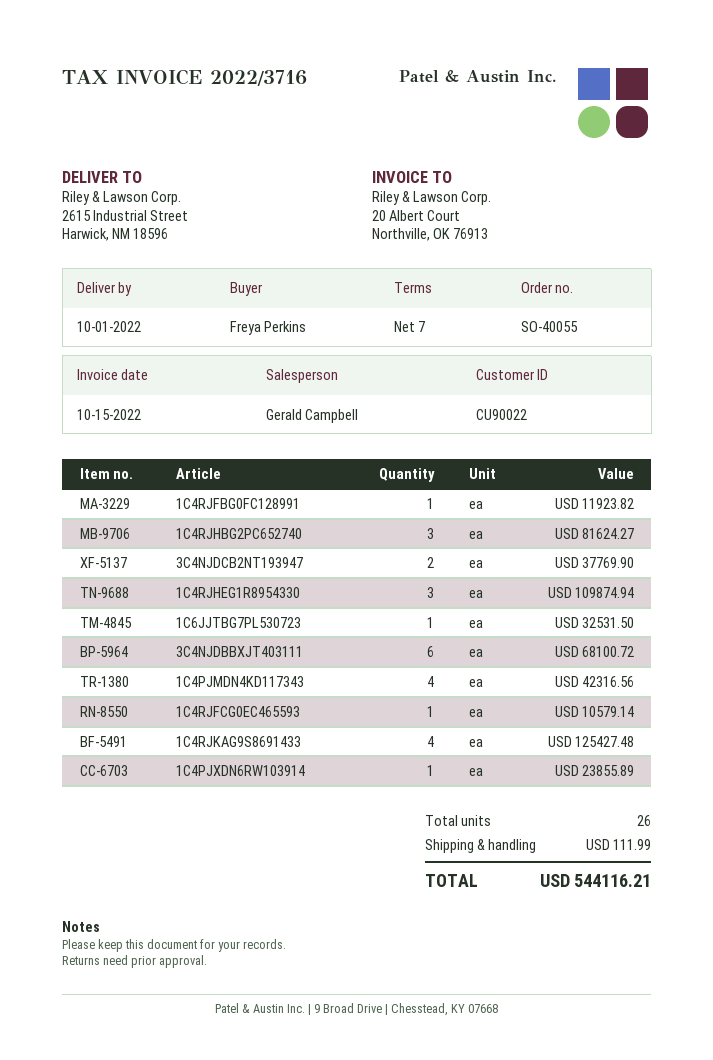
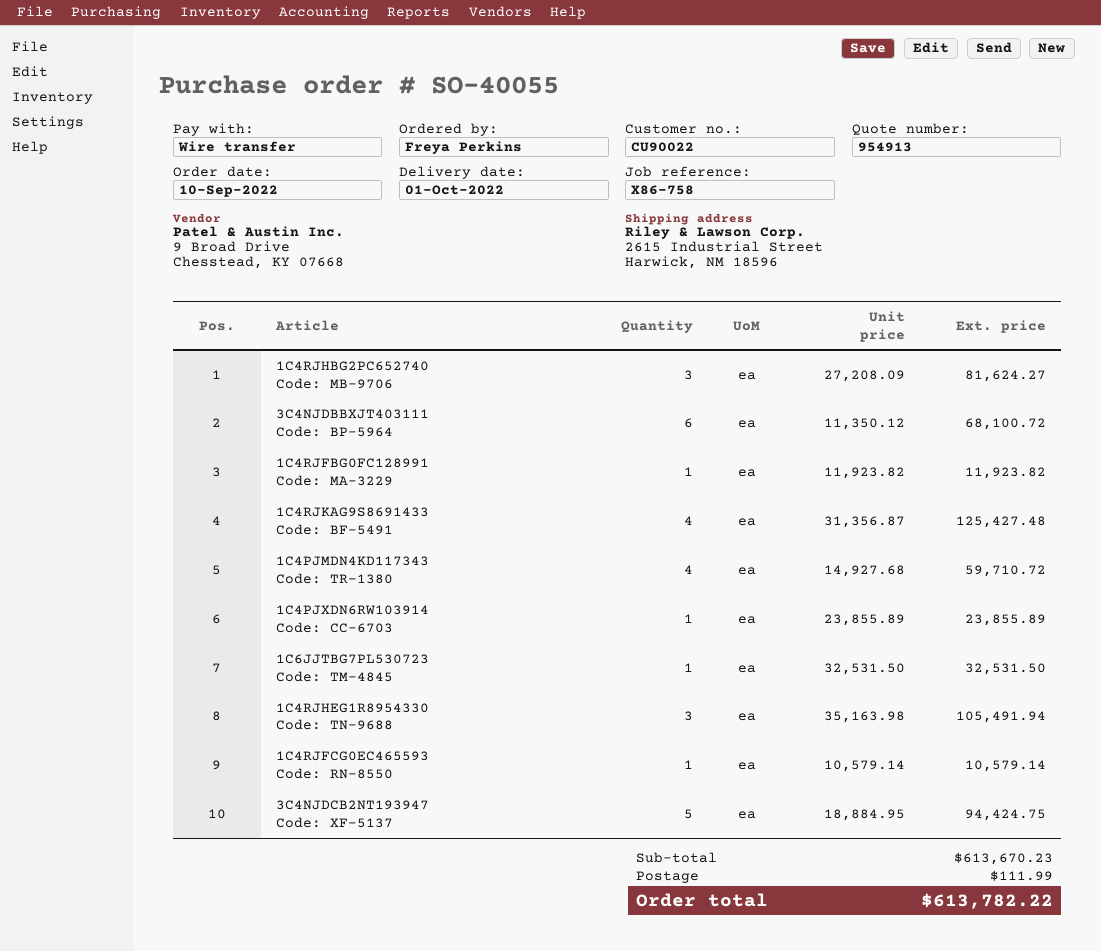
3C4NJDCB2NT193947: 2 for 37769.90 -> 5 for 94424.75
1C4RJHEG1R8954330: 3 for 109874.94 -> 3 for 105491.94
1C4PJMDN4KD117343: 4 for 42316.56 -> 4 for 59710.72
total: 544116.21 -> 613782.22

